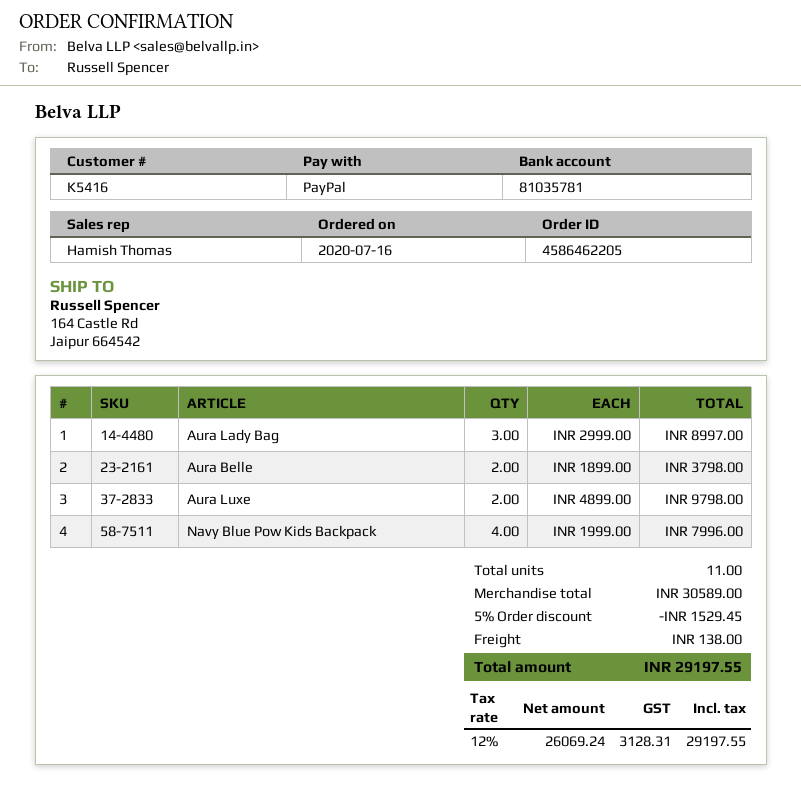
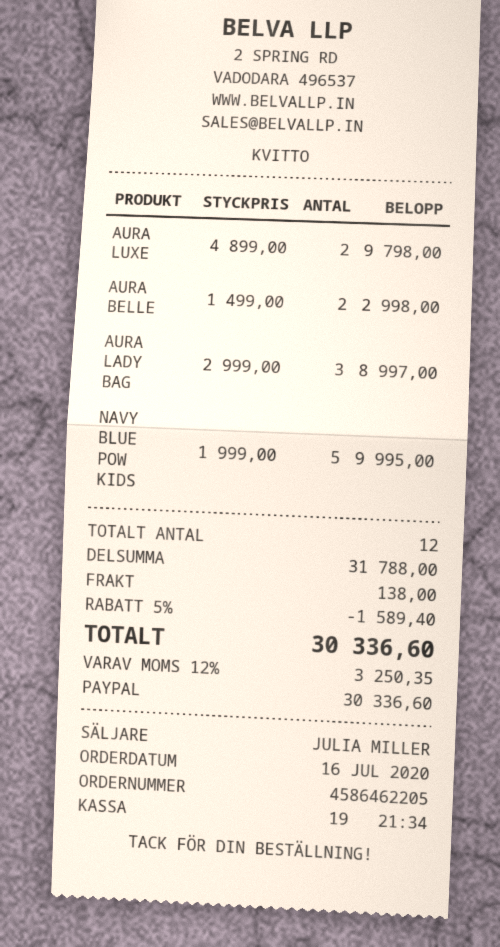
sales rep: Hamish Thomas -> JULIA MILLER
Aura Belle: 2 x 1899.00 = 3798.00 -> 2 x 1499.00 = 2998.00
Navy Blue Pow Kids Backpack: 4 x 1999.00 = 7996.00 -> 5 x 1999.00 = 9995.00
total quantity: 11 -> 12
subtotal: 30589.00 -> 31788.00
discount: 5% = 1529.45 -> 5% = 1589.40
tax: 12% = 3128.31 -> 12% = 3250.35
total: 29197.55 -> 30336.60

